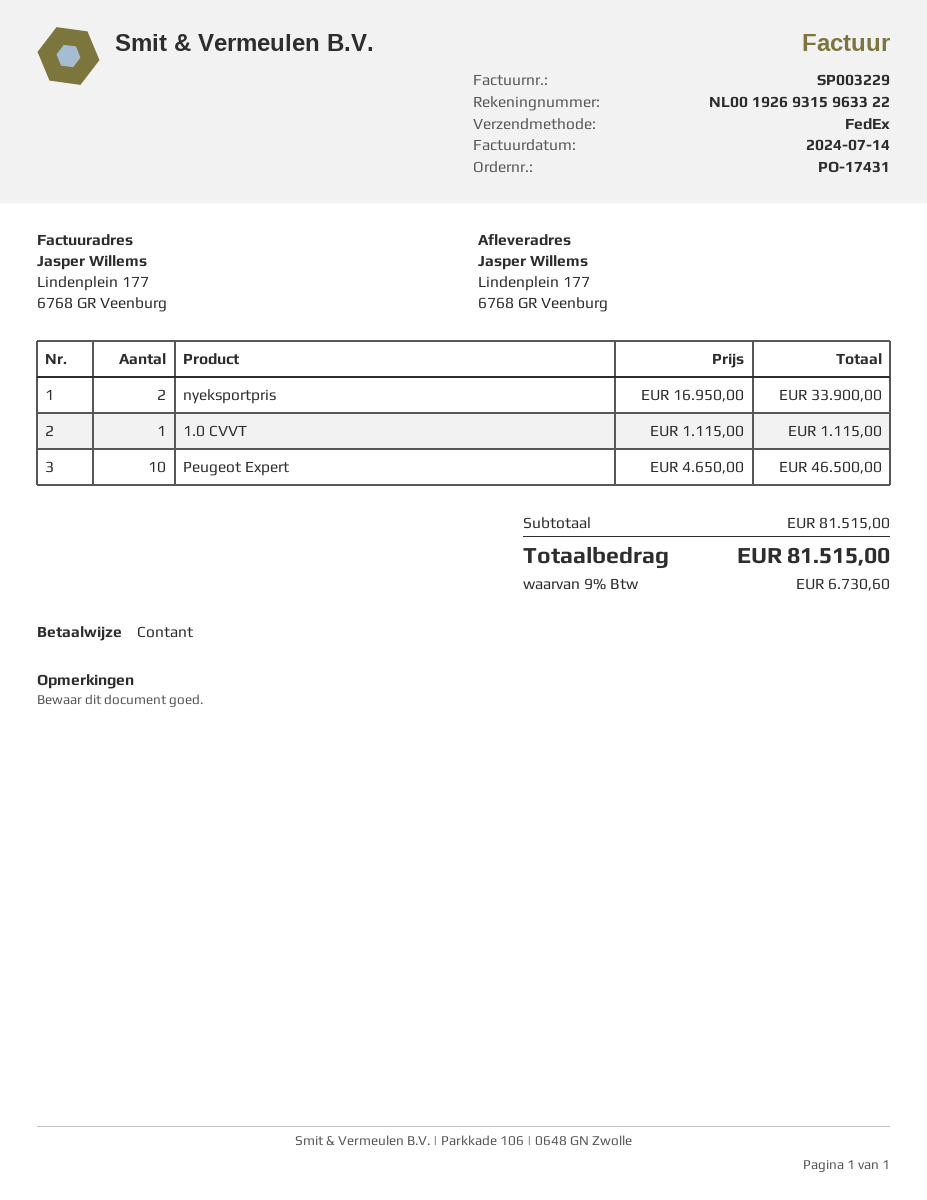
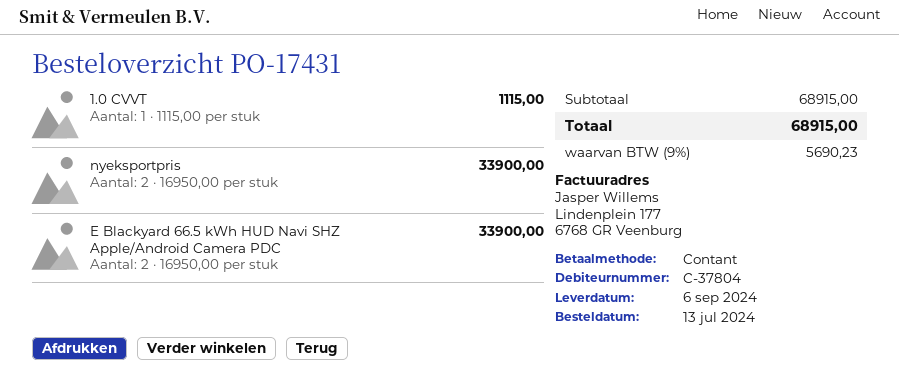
Peugeot Expert: 10 x 4650.00 = 46500.00 -> none
E Blackyard 66.5 kWh HUD Navi SHZ Apple/Android Camera PDC: none -> 2 x 16950.00 = 33900.00
subtotal: 81515.00 -> 68915.00
tax: 9% = 6730.60 -> 9% = 5690.23
total: 81515.00 -> 68915.00

